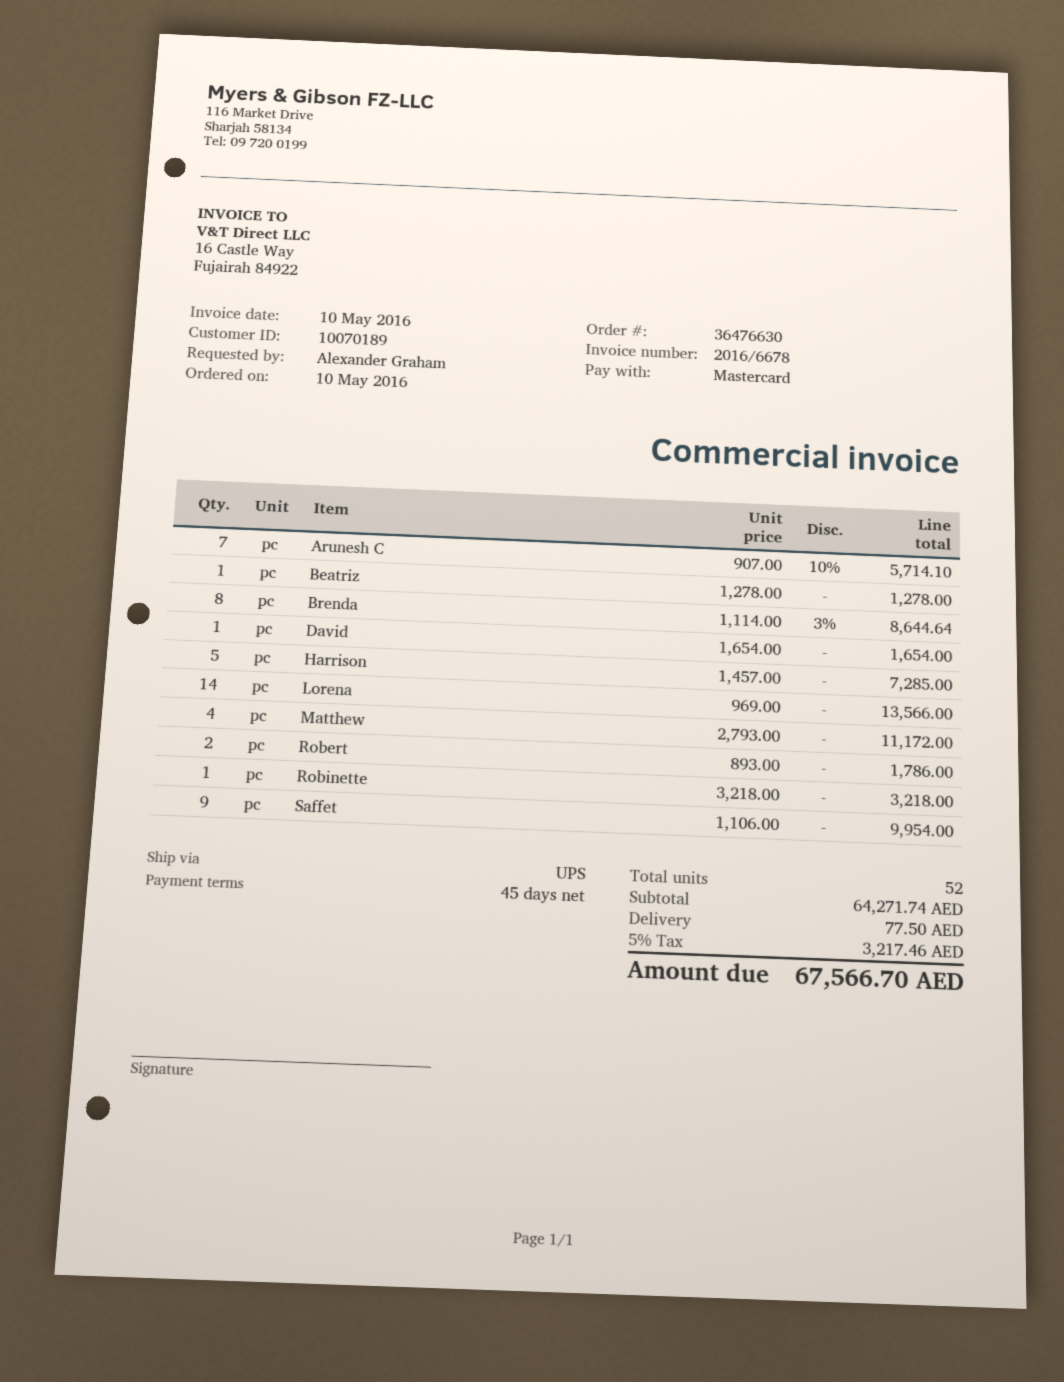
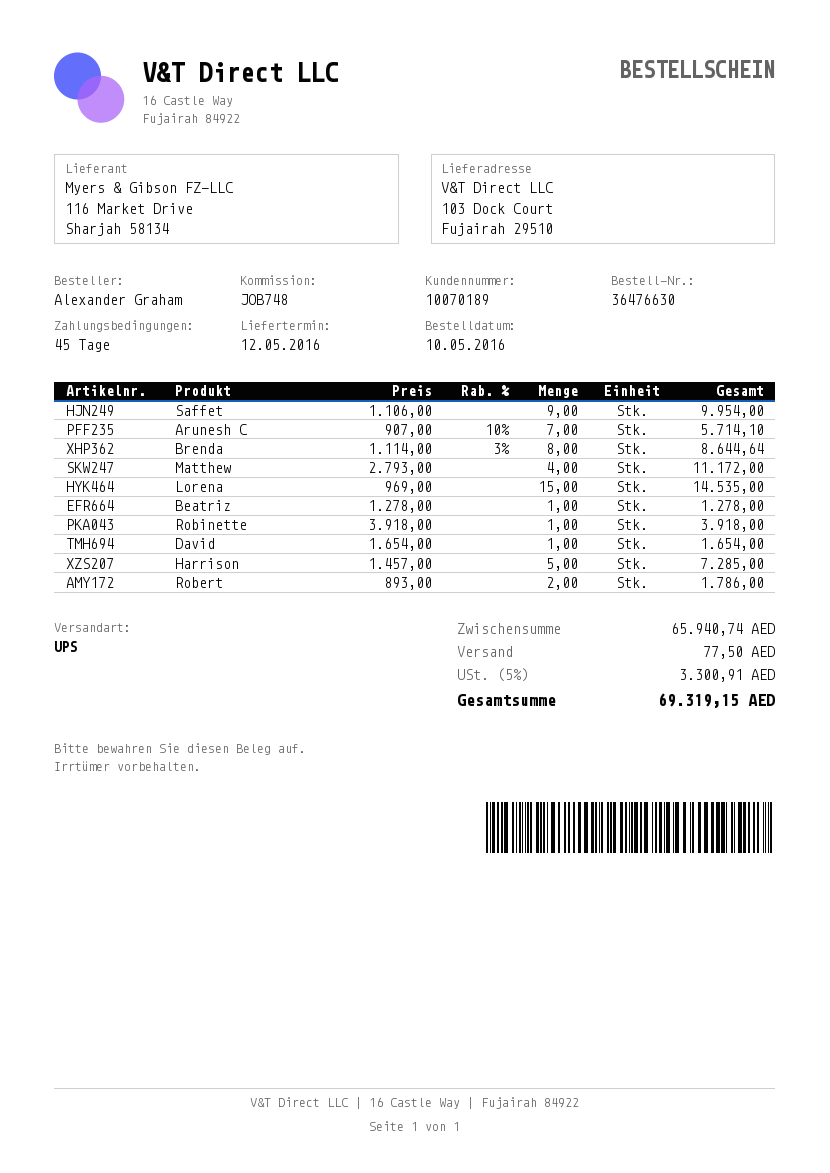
Lorena: 14 x 969.00 = 13566.00 -> 15 x 969.00 = 14535.00
Robinette: 1 x 3218.00 = 3218.00 -> 1 x 3918.00 = 3918.00
subtotal: 64271.74 -> 65940.74
tax: 5% = 3217.46 -> 5% = 3300.91
total: 67566.70 -> 69319.15

